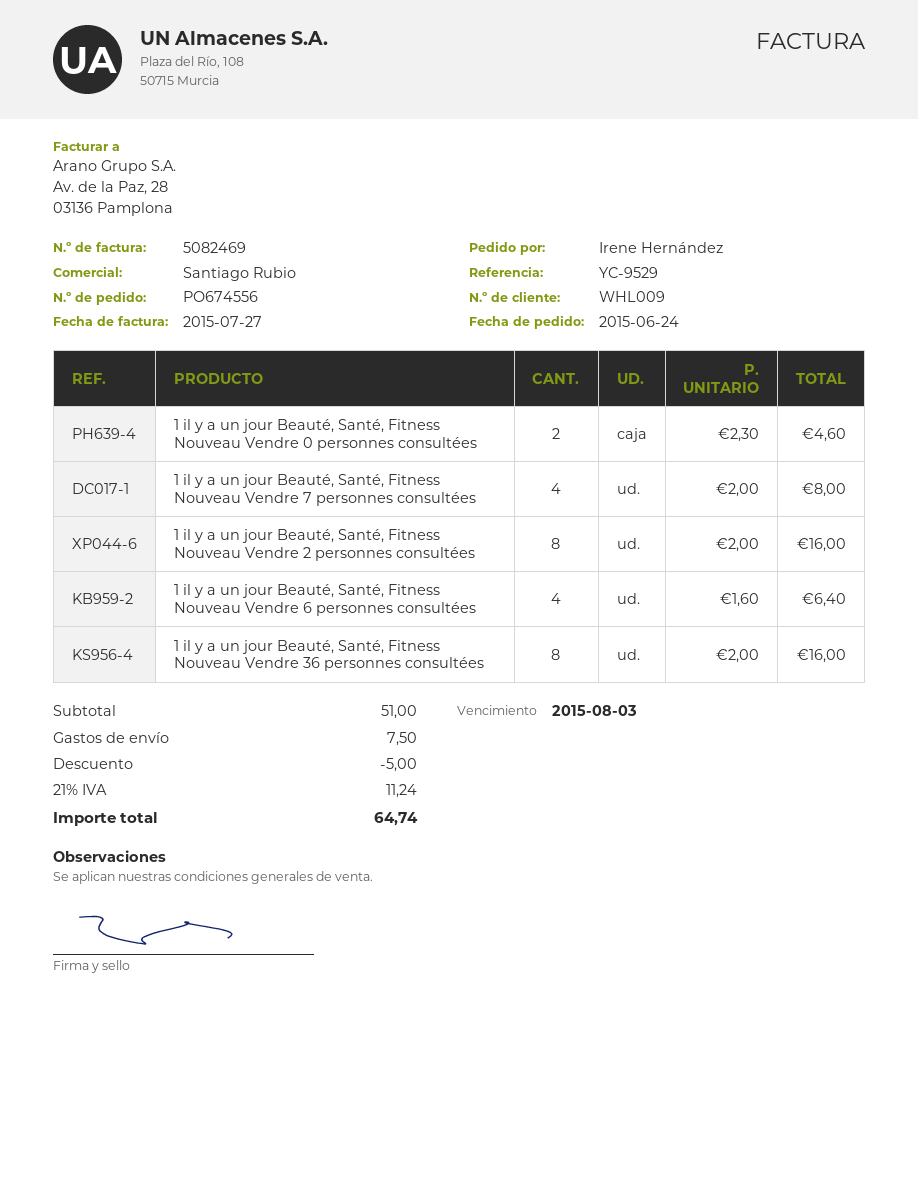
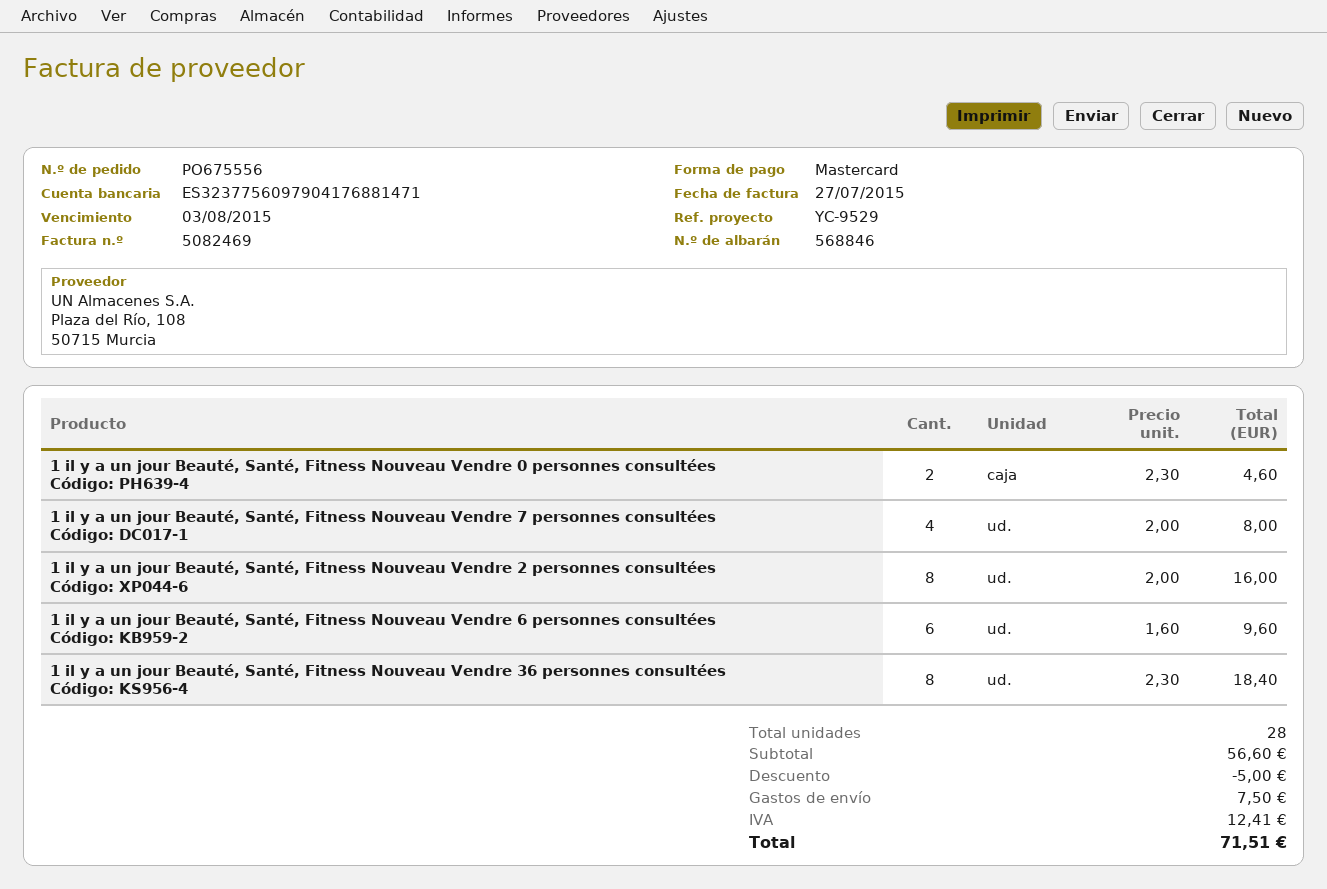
order number: PO674556 -> PO675556
1 il y a un jour Beauté, Santé, Fitness Nouveau Vendre 6 personnes consultées: 4 x 1.60 = 6.40 -> 6 x 1.60 = 9.60
1 il y a un jour Beauté, Santé, Fitness Nouveau Vendre 36 personnes consultées: 8 x 2.00 = 16.00 -> 8 x 2.30 = 18.40
subtotal: 51.00 -> 56.60
tax: 11.24 -> 12.41
total: 64.74 -> 71.51

